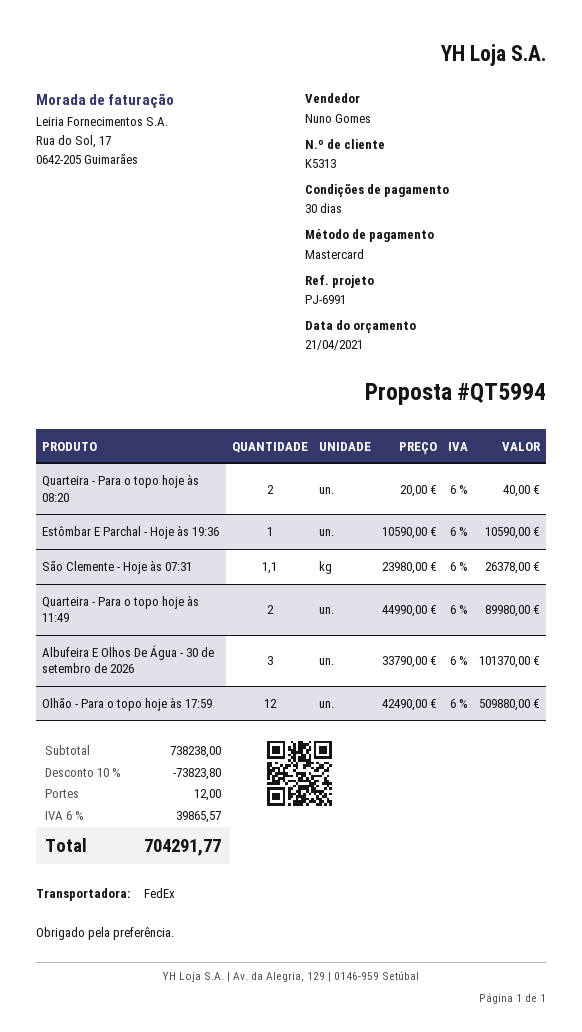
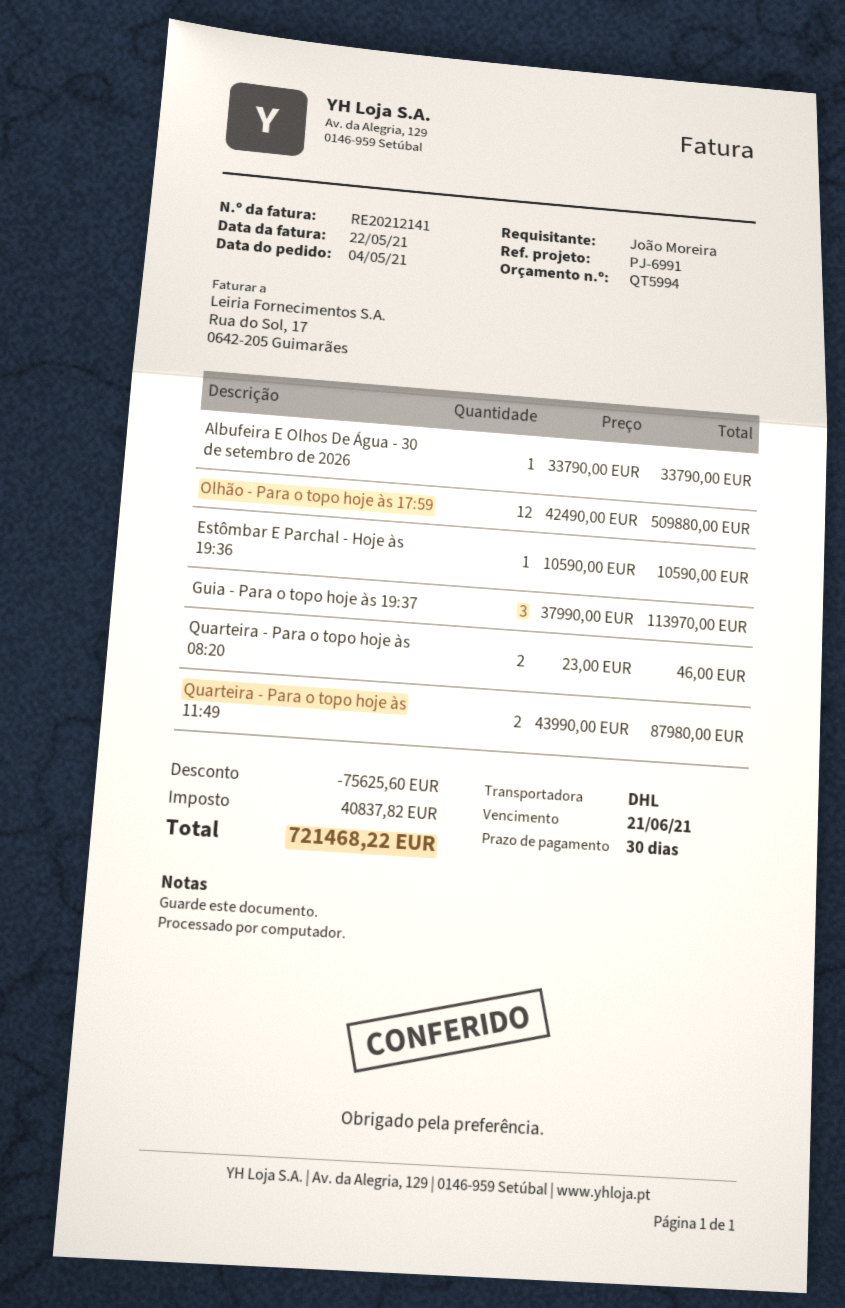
shipping method: FedEx -> DHL
Quarteira - Para o topo hoje às 08:20: 2 x 20.00 = 40.00 -> 2 x 23.00 = 46.00
São Clemente - Hoje às 07:31: 1.1 x 23980.00 = 26378.00 -> none
Quarteira - Para o topo hoje às 11:49: 2 x 44990.00 = 89980.00 -> 2 x 43990.00 = 87980.00
Albufeira E Olhos De Água - 30 de setembro de 2026: 3 x 33790.00 = 101370.00 -> 1 x 33790.00 = 33790.00
Guia - Para o topo hoje às 19:37: none -> 3 x 37990.00 = 113970.00
discount: 73823.80 -> 75625.60
shipping: 12.00 -> none
tax: 39865.57 -> 40837.82
total: 704291.77 -> 721468.22

